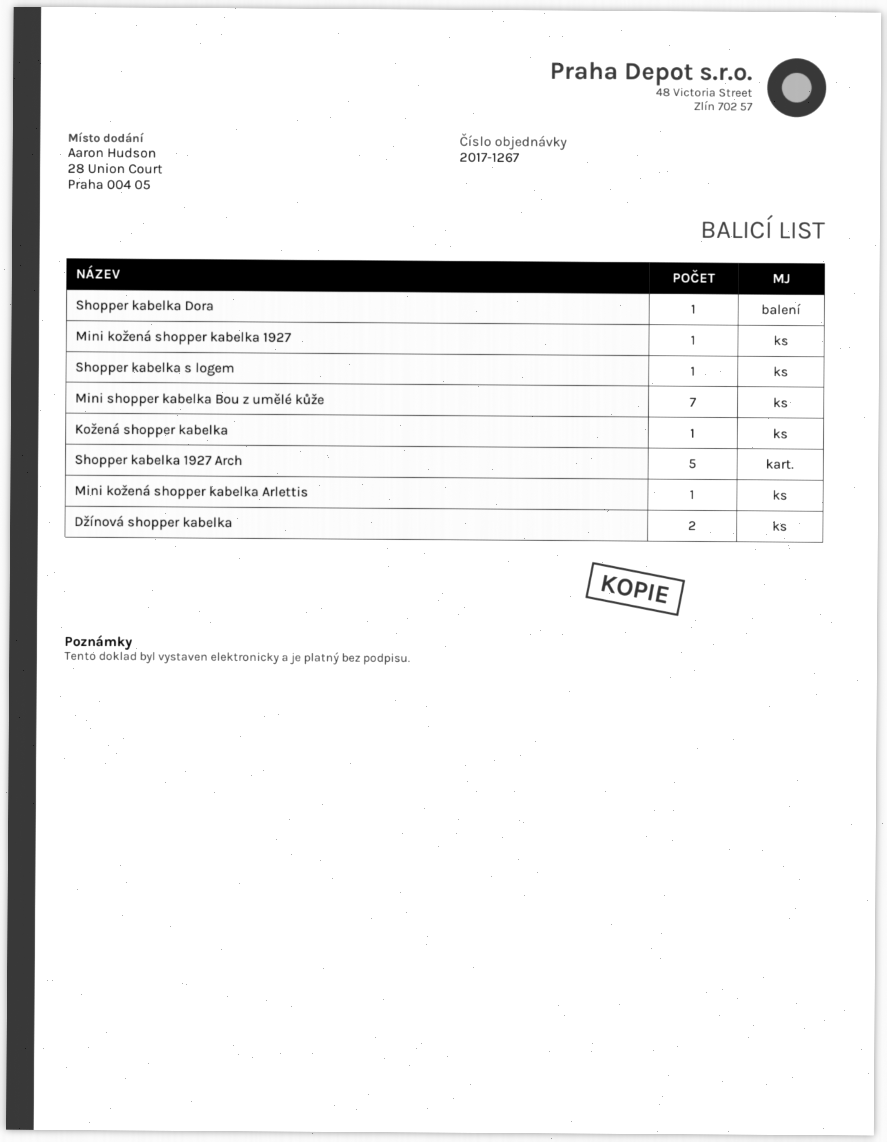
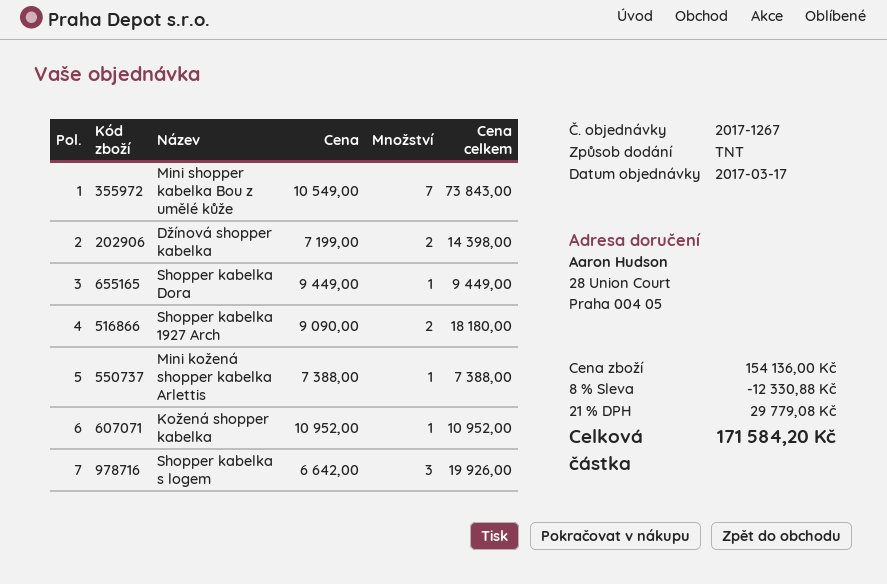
Mini kožená shopper kabelka 1927: 1 -> none
Shopper kabelka s logem: 1 -> 3
Shopper kabelka 1927 Arch: 5 -> 2

